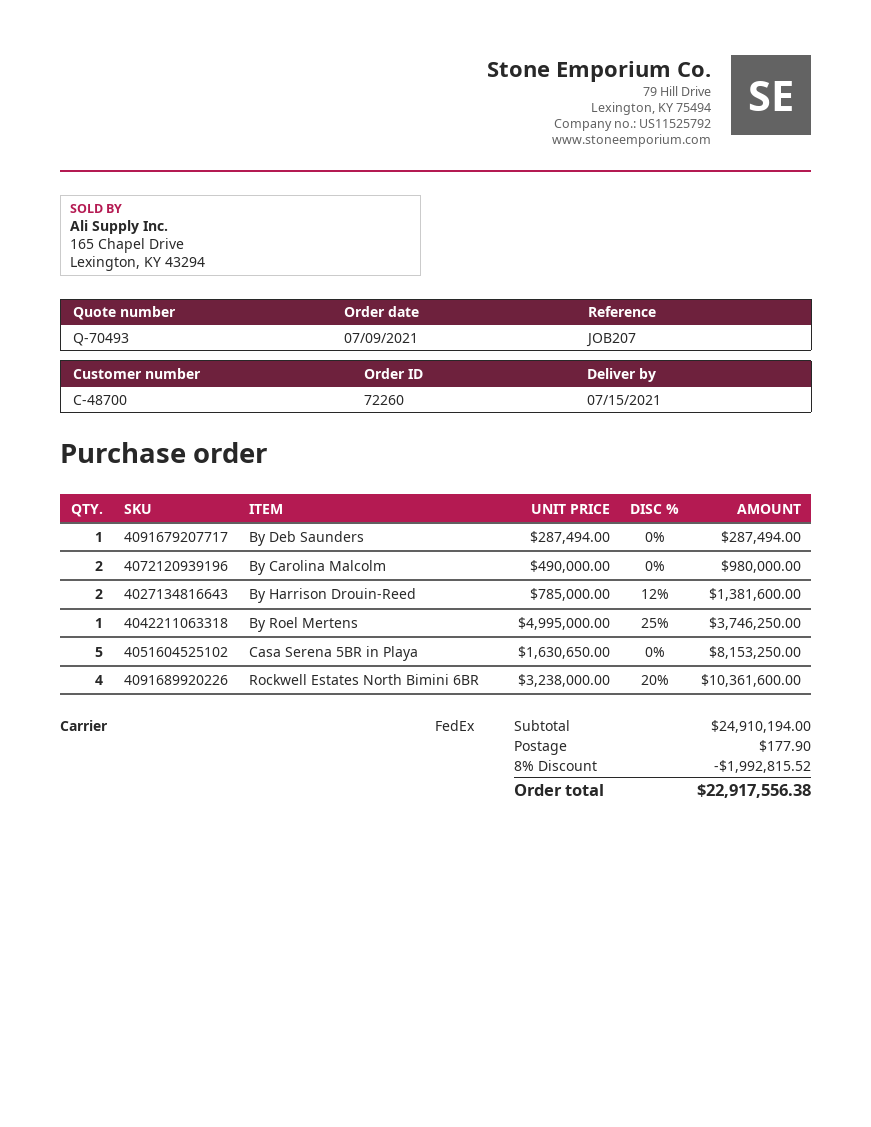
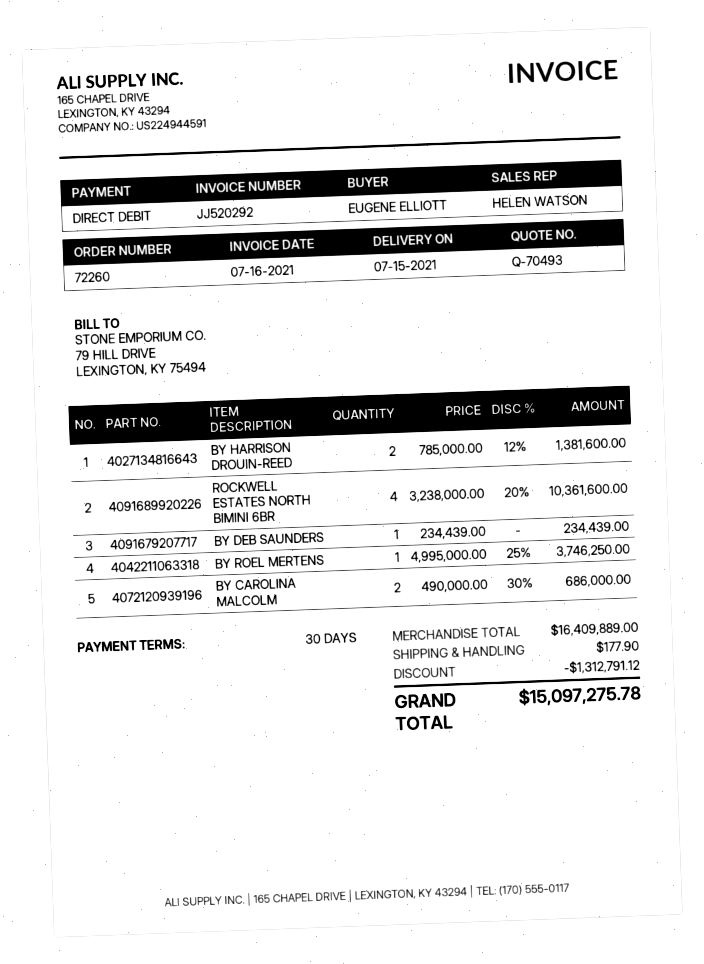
By Deb Saunders: 1 x 287494.00 = 287494.00 -> 1 x 234439.00 = 234439.00
By Carolina Malcolm: 2 x 490000.00 = 980000.00 -> 2 x 490000.00 - 30% = 686000.00
Casa Serena 5BR in Playa: 5 x 1630650.00 = 8153250.00 -> none
subtotal: 24910194.00 -> 16409889.00
discount: 1992815.52 -> 1312791.12
total: 22917556.38 -> 15097275.78

